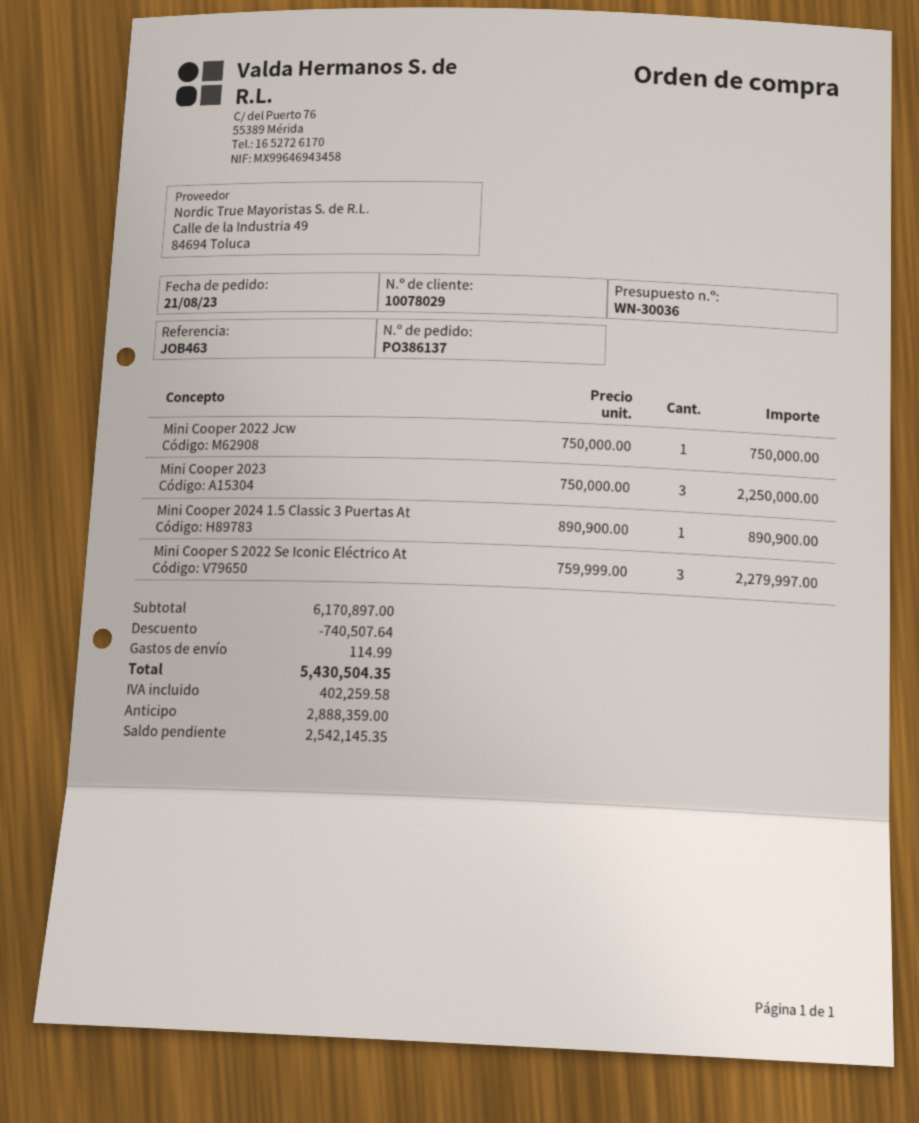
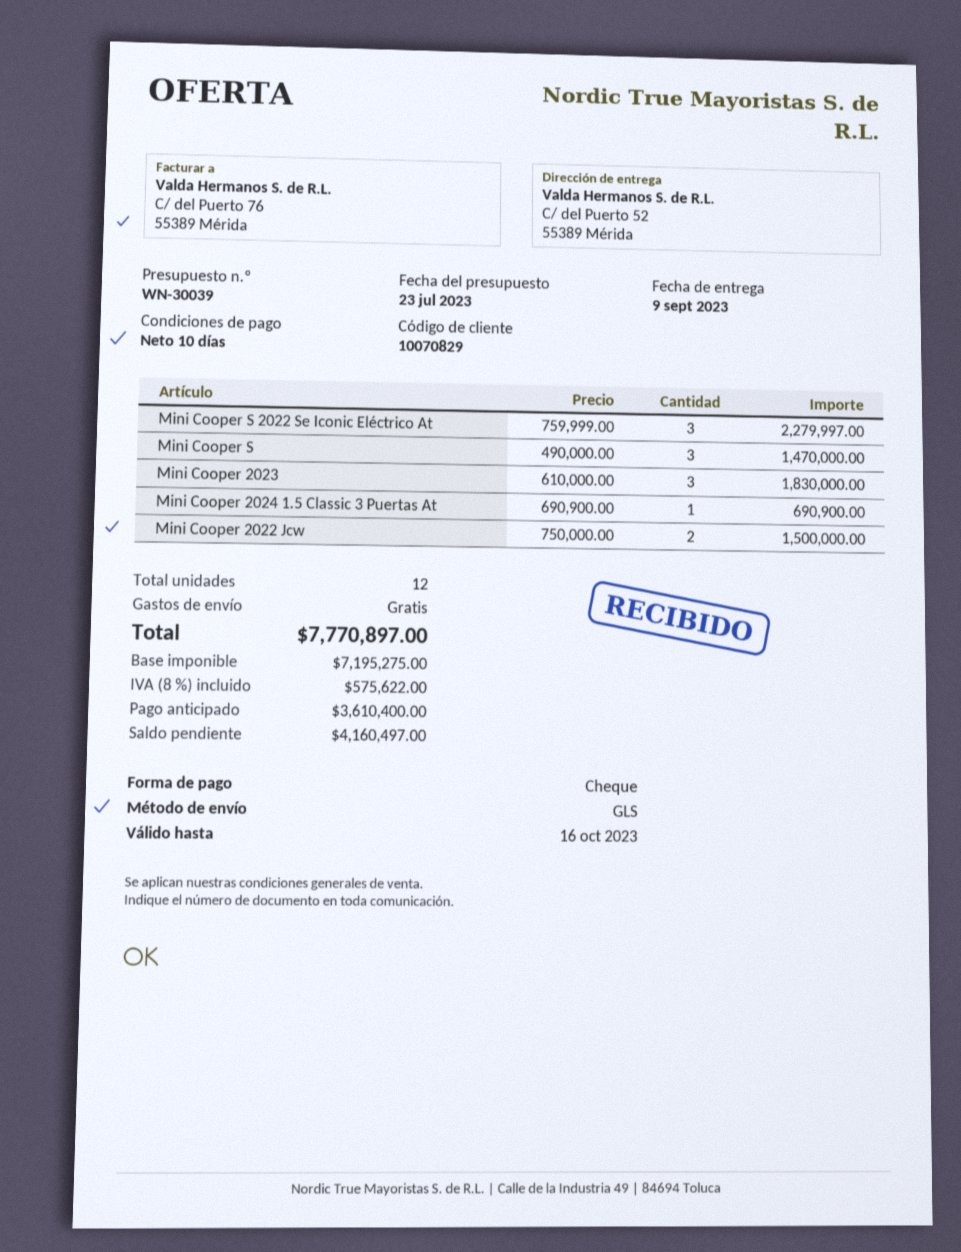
quote number: WN-30036 -> WN-30039
customer number: 10078029 -> 10070829
Mini Cooper 2022 Jcw: 1 x 750000.00 = 750000.00 -> 2 x 750000.00 = 1500000.00
Mini Cooper 2023: 3 x 750000.00 = 2250000.00 -> 3 x 610000.00 = 1830000.00
Mini Cooper 2024 1.5 Classic 3 Puertas At: 1 x 890900.00 = 890900.00 -> 1 x 690900.00 = 690900.00
Mini Cooper S: none -> 3 x 490000.00 = 1470000.00
discount: 740507.64 -> none
shipping: 114.99 -> 0.00
tax: 402259.58 -> 575622.00
total: 5430504.35 -> 7770897.00
deposit: 2888359.00 -> 3610400.00
balance: 2542145.35 -> 4160497.00

